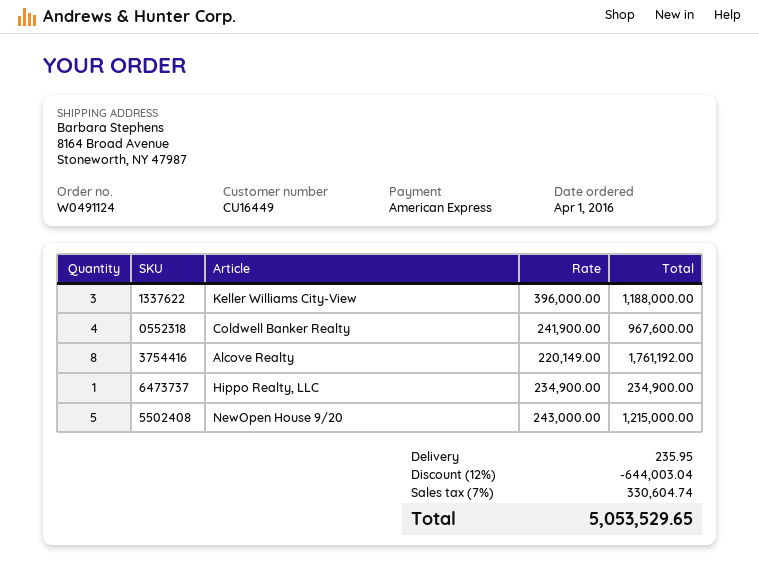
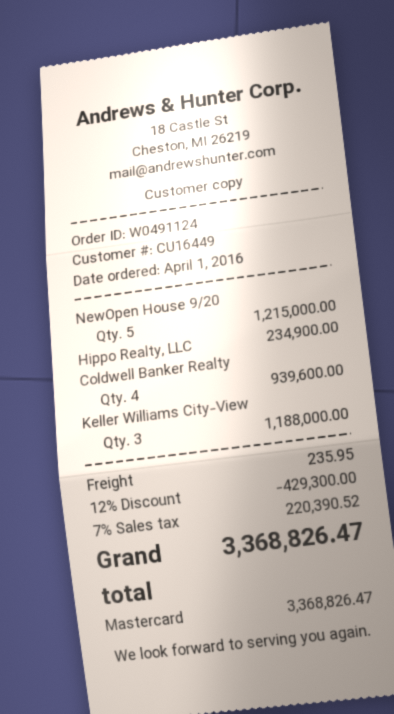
payment method: American Express -> Mastercard
Coldwell Banker Realty: 4 for 967600.00 -> 4 for 939600.00
Alcove Realty: 8 for 1761192.00 -> none
discount: 12% = 644003.04 -> 12% = 429300.00
tax: 7% = 330604.74 -> 7% = 220390.52
total: 5053529.65 -> 3368826.47

